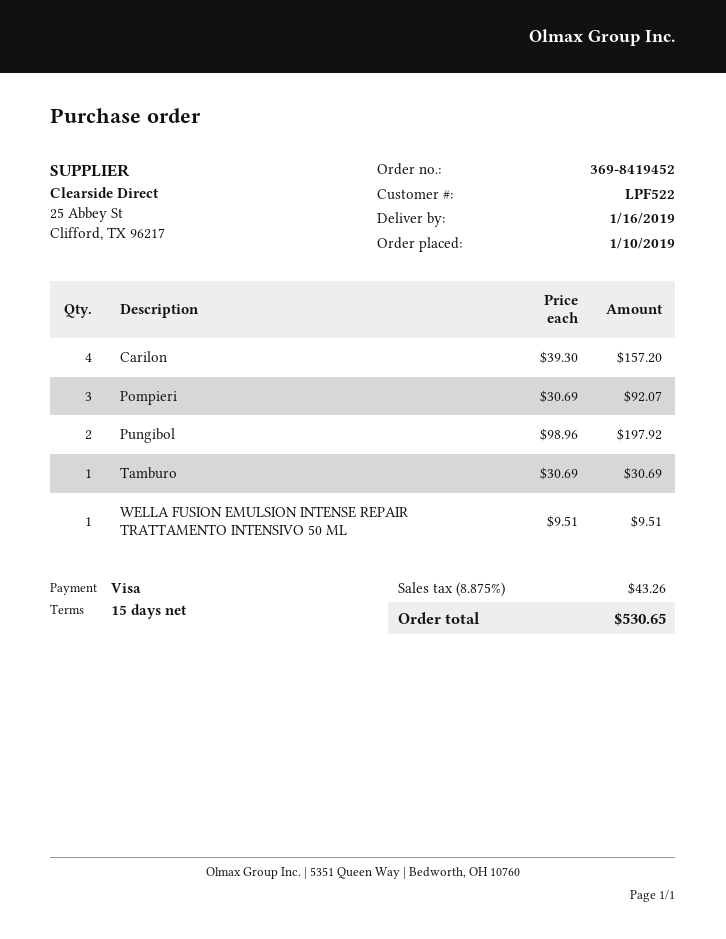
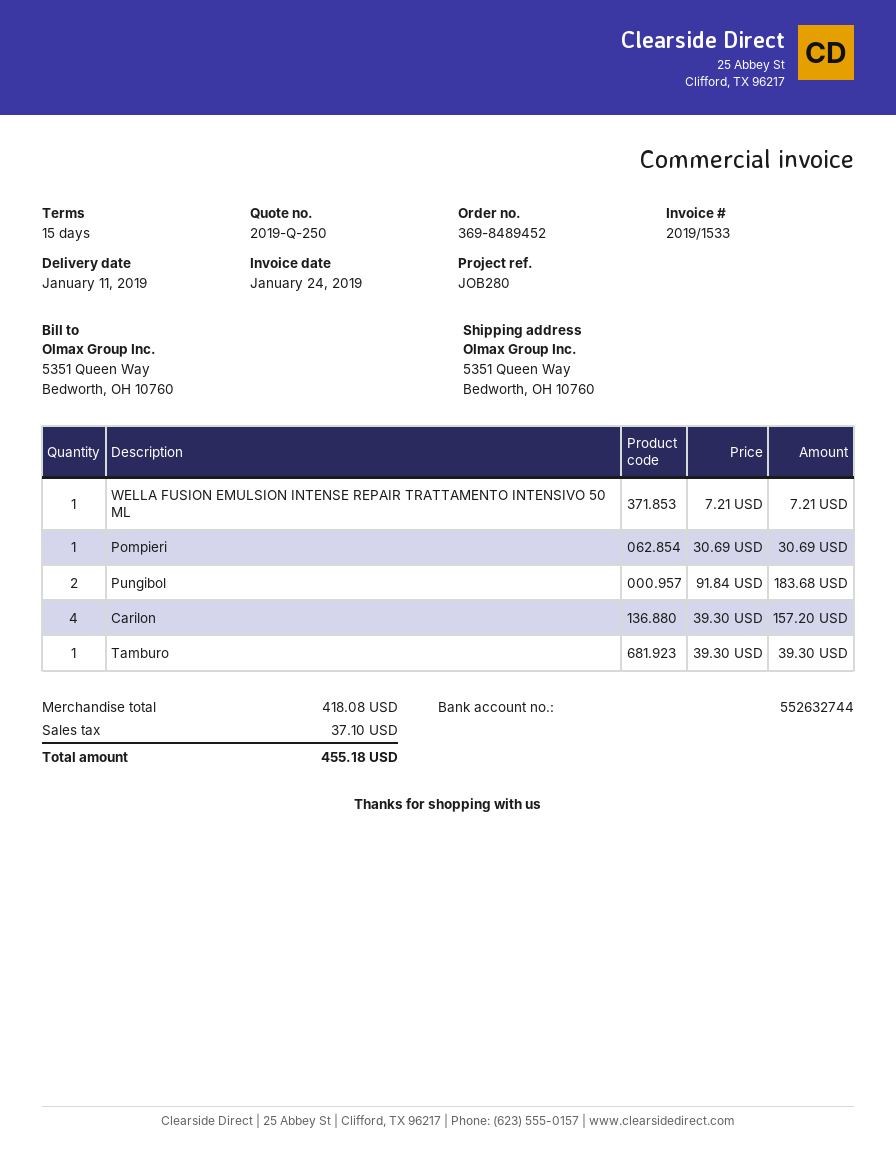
order number: 369-8419452 -> 369-8489452
delivery date: 2019-01-16 -> 2019-01-11
Pompieri: 3 x 30.69 = 92.07 -> 1 x 30.69 = 30.69
Pungibol: 2 x 98.96 = 197.92 -> 2 x 91.84 = 183.68
Tamburo: 1 x 30.69 = 30.69 -> 1 x 39.30 = 39.30
WELLA FUSION EMULSION INTENSE REPAIR TRATTAMENTO INTENSIVO 50 ML: 1 x 9.51 = 9.51 -> 1 x 7.21 = 7.21
tax: 43.26 -> 37.10
total: 530.65 -> 455.18

